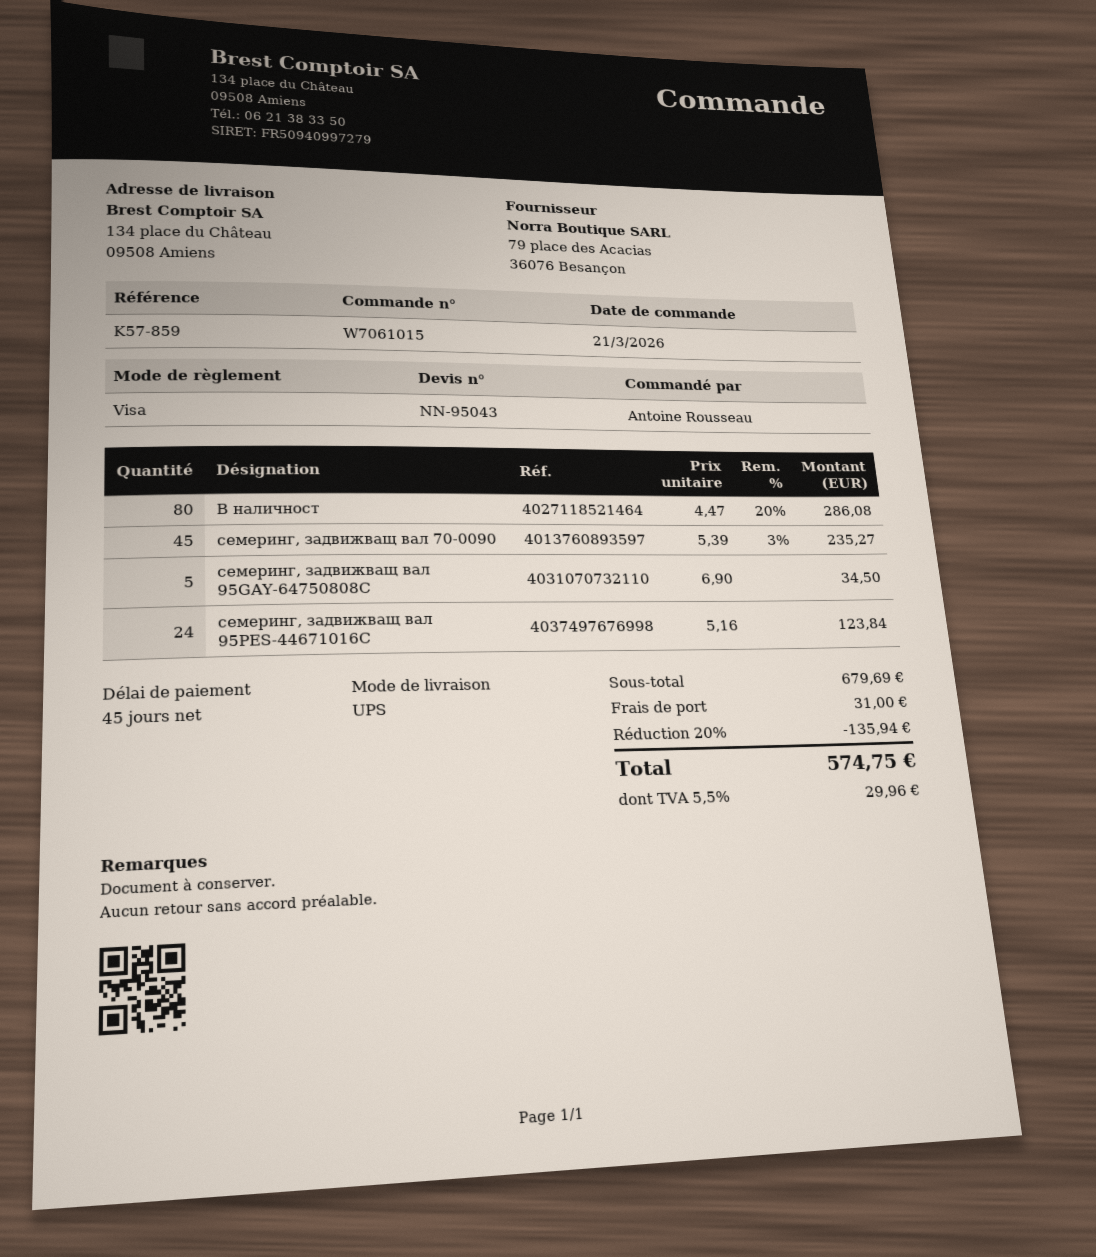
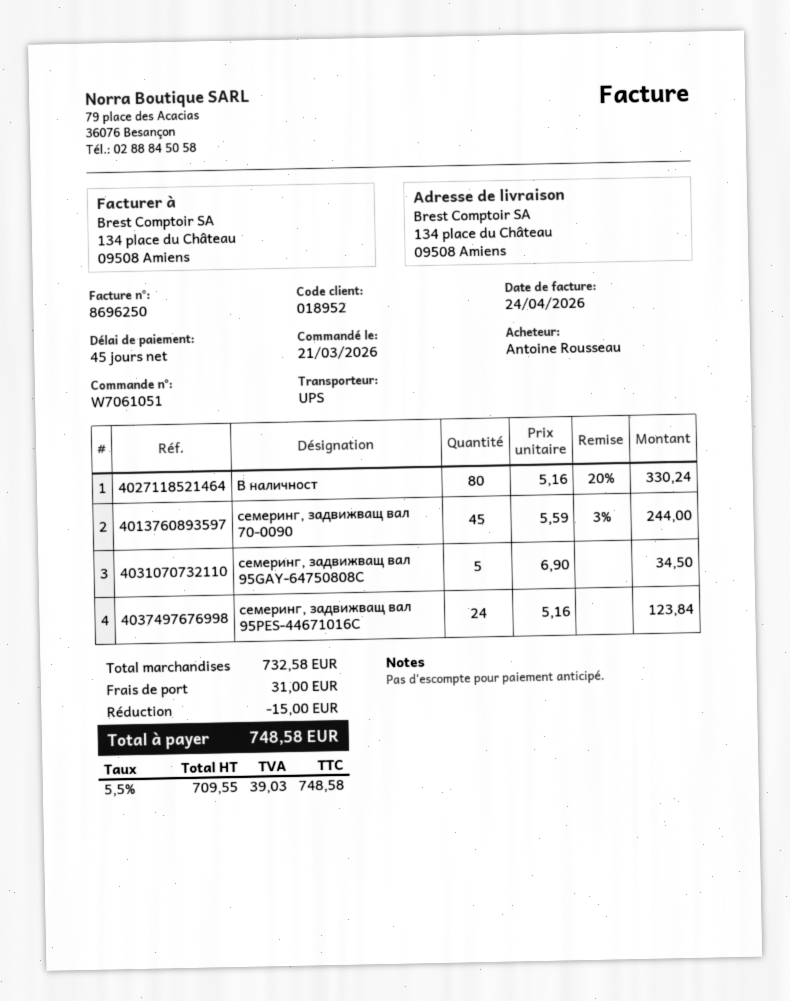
order number: W7061015 -> W7061051
В наличност: 80 x 4.47 - 20% = 286.08 -> 80 x 5.16 - 20% = 330.24
семеринг, задвижващ вал 70-0090: 45 x 5.39 - 3% = 235.27 -> 45 x 5.59 - 3% = 244.00
subtotal: 679.69 -> 732.58
discount: 135.94 -> 15.00
tax: 5.5% = 29.96 -> 5.5% = 39.03
total: 574.75 -> 748.58

